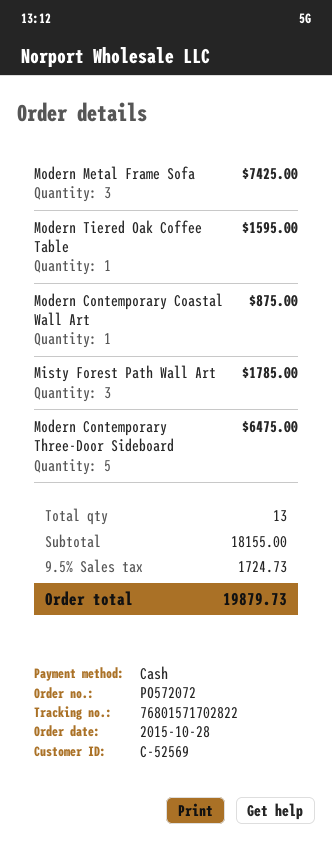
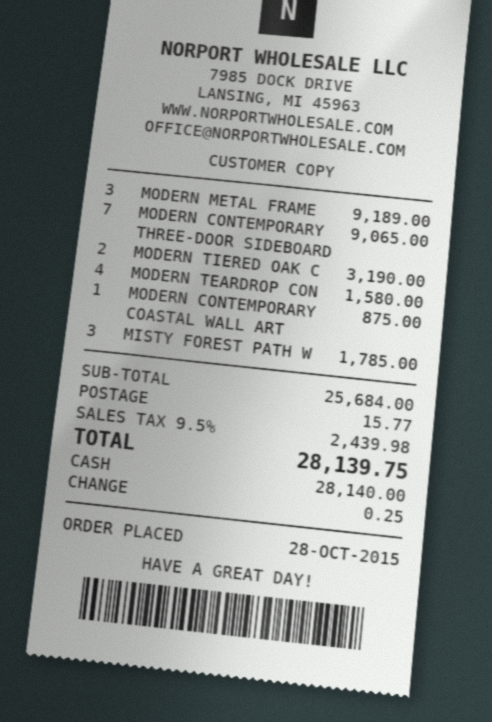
Modern Metal Frame Sofa: 3 for 7425.00 -> 3 for 9189.00
Modern Tiered Oak Coffee Table: 1 for 1595.00 -> 2 for 3190.00
Modern Contemporary Three-Door Sideboard: 5 for 6475.00 -> 7 for 9065.00
MODERN TEARDROP CON: none -> 4 for 1580.00
subtotal: 18155.00 -> 25684.00
shipping: none -> 15.77
tax: 9.5% = 1724.73 -> 9.5% = 2439.98
total: 19879.73 -> 28139.75

